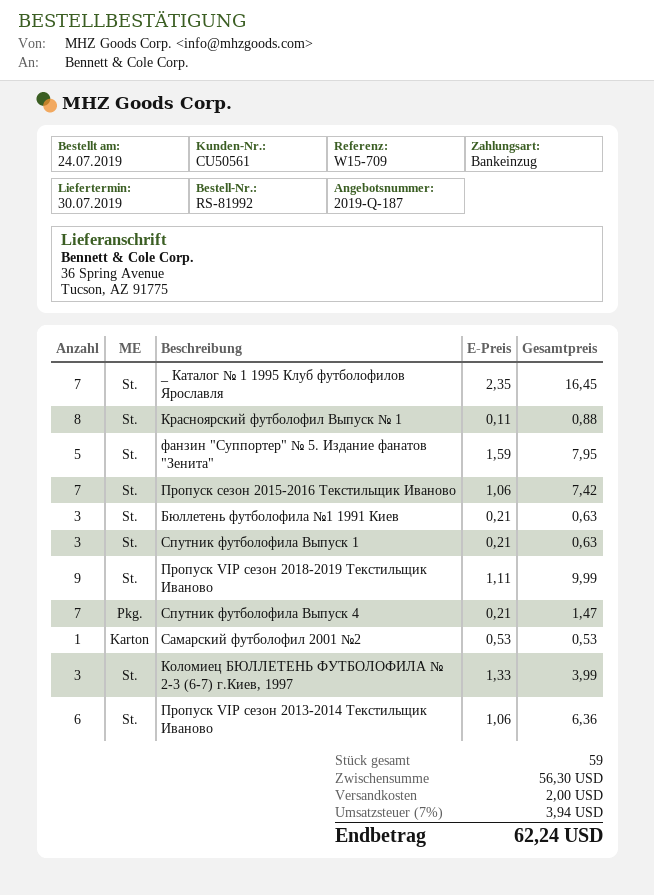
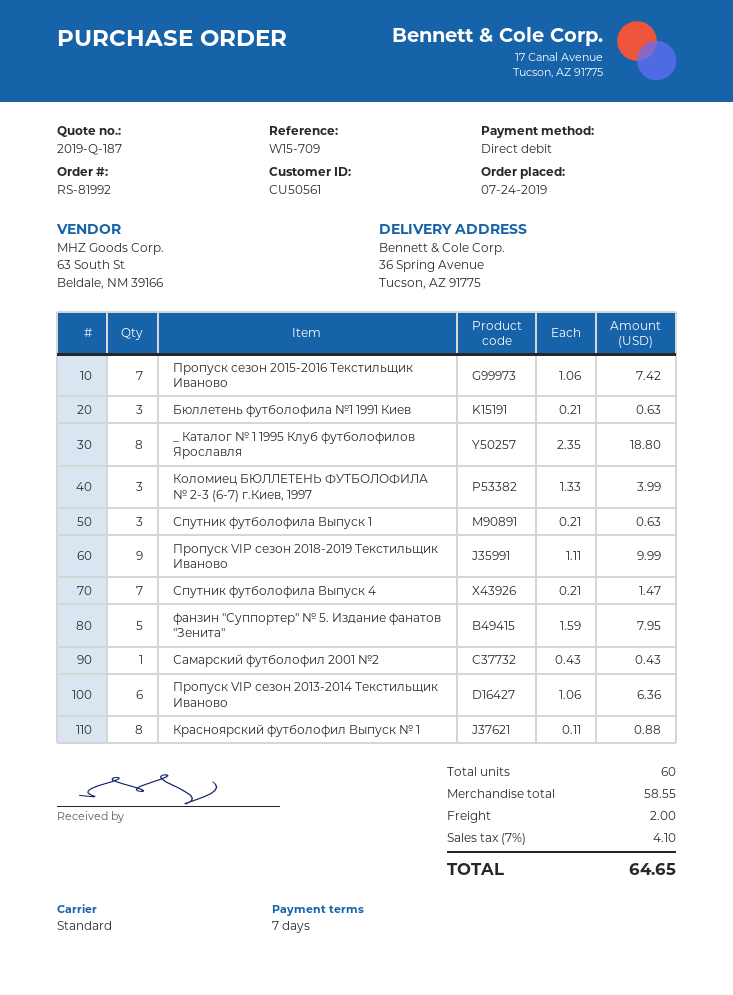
_ Каталог № 1 1995 Клуб футболофилов Ярославля: 7 x 2.35 = 16.45 -> 8 x 2.35 = 18.80
Самарский футболофил 2001 №2: 1 x 0.53 = 0.53 -> 1 x 0.43 = 0.43
total quantity: 59 -> 60
subtotal: 56.30 -> 58.55
tax: 7% = 3.94 -> 7% = 4.10
total: 62.24 -> 64.65

